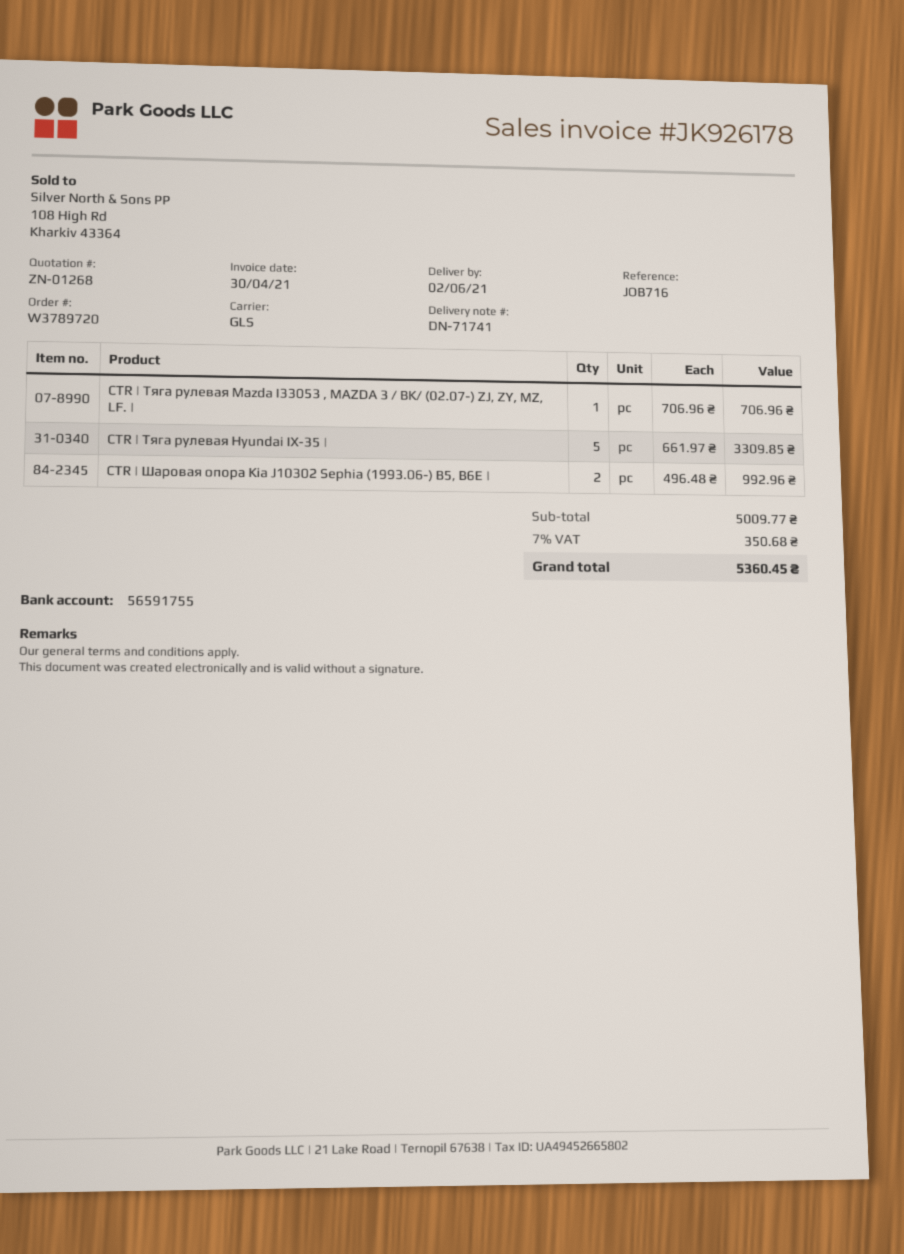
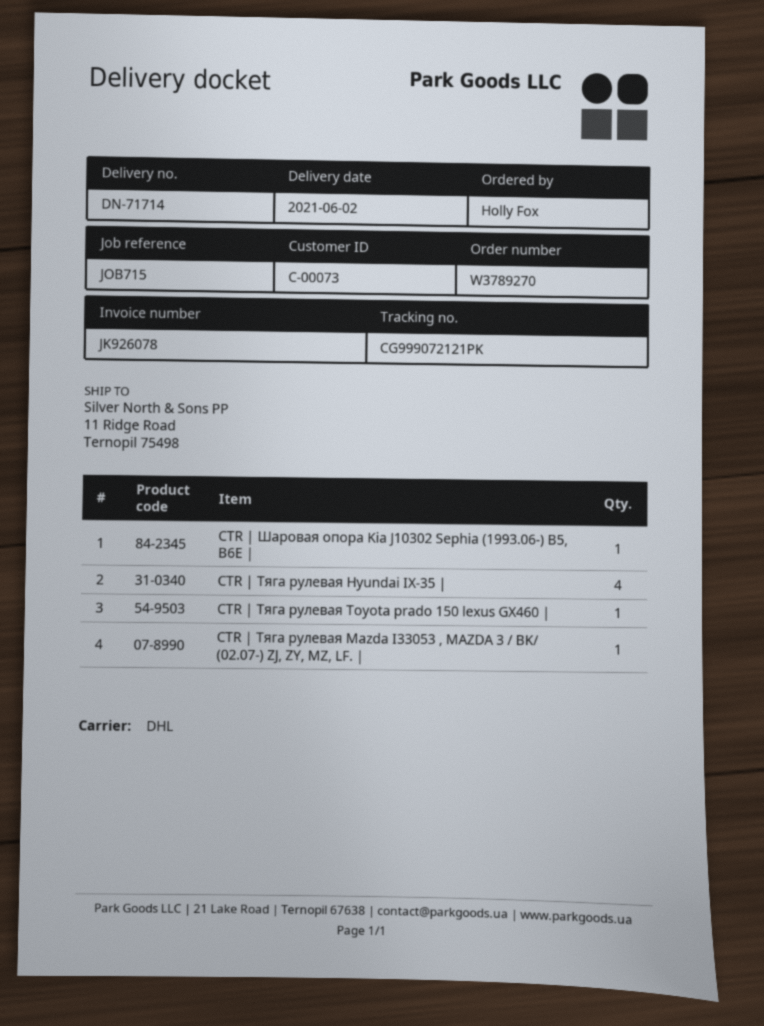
order number: W3789720 -> W3789270
delivery note number: DN-71741 -> DN-71714
invoice number: JK926178 -> JK926078
reference: JOB716 -> JOB715
shipping method: GLS -> DHL
CTR | Тяга рулевая Hyundai IX-35 |: 5 -> 4
CTR | Шаровая опора Kia J10302 Sephia (1993.06-) B5, B6E |: 2 -> 1
CTR | Тяга рулевая Toyota prado 150 lexus GX460 |: none -> 1

